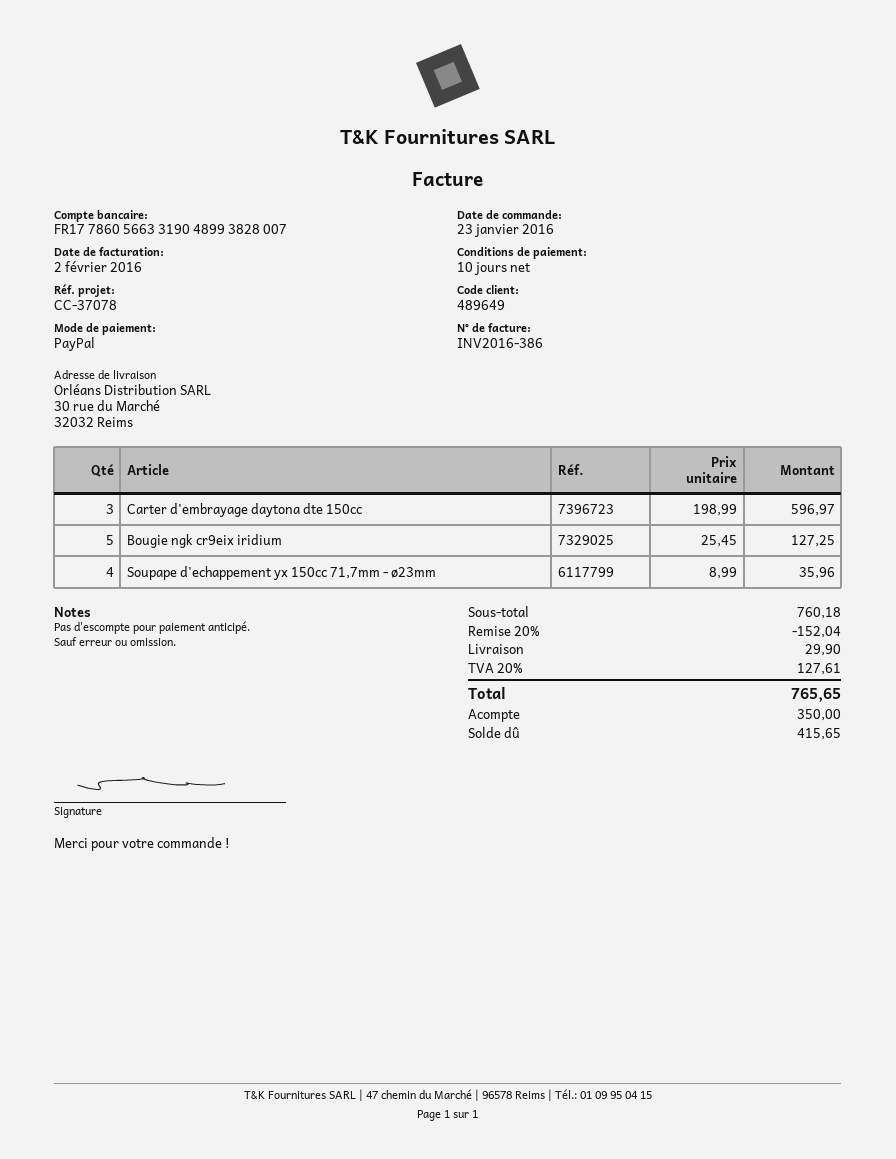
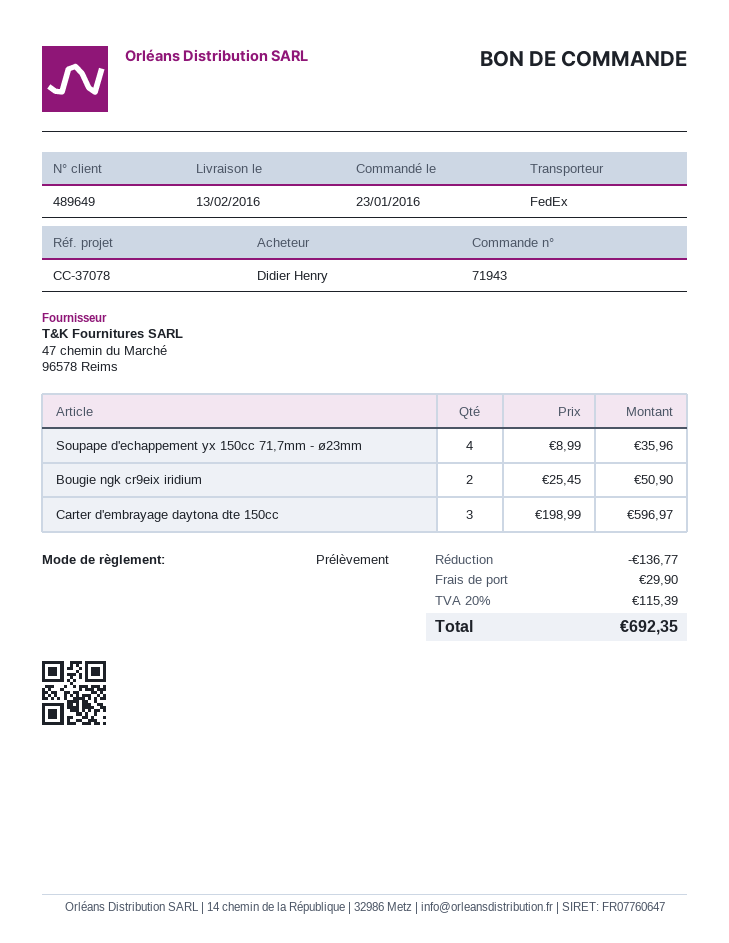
payment method: PayPal -> direct debit
Bougie ngk cr9eix iridium: 5 x 25.45 = 127.25 -> 2 x 25.45 = 50.90
discount: 152.04 -> 136.77
tax: 20% = 127.61 -> 20% = 115.39
total: 765.65 -> 692.35

